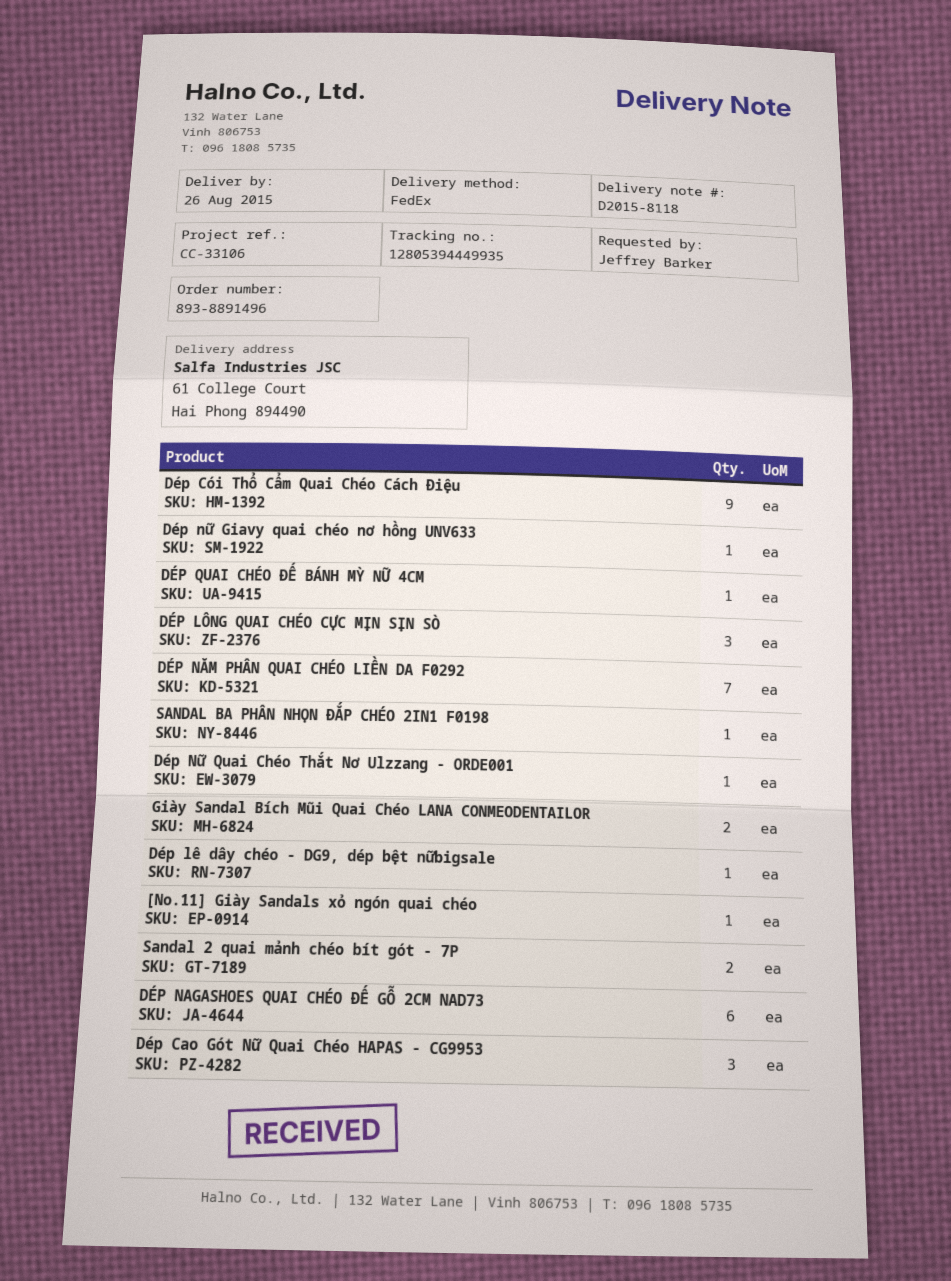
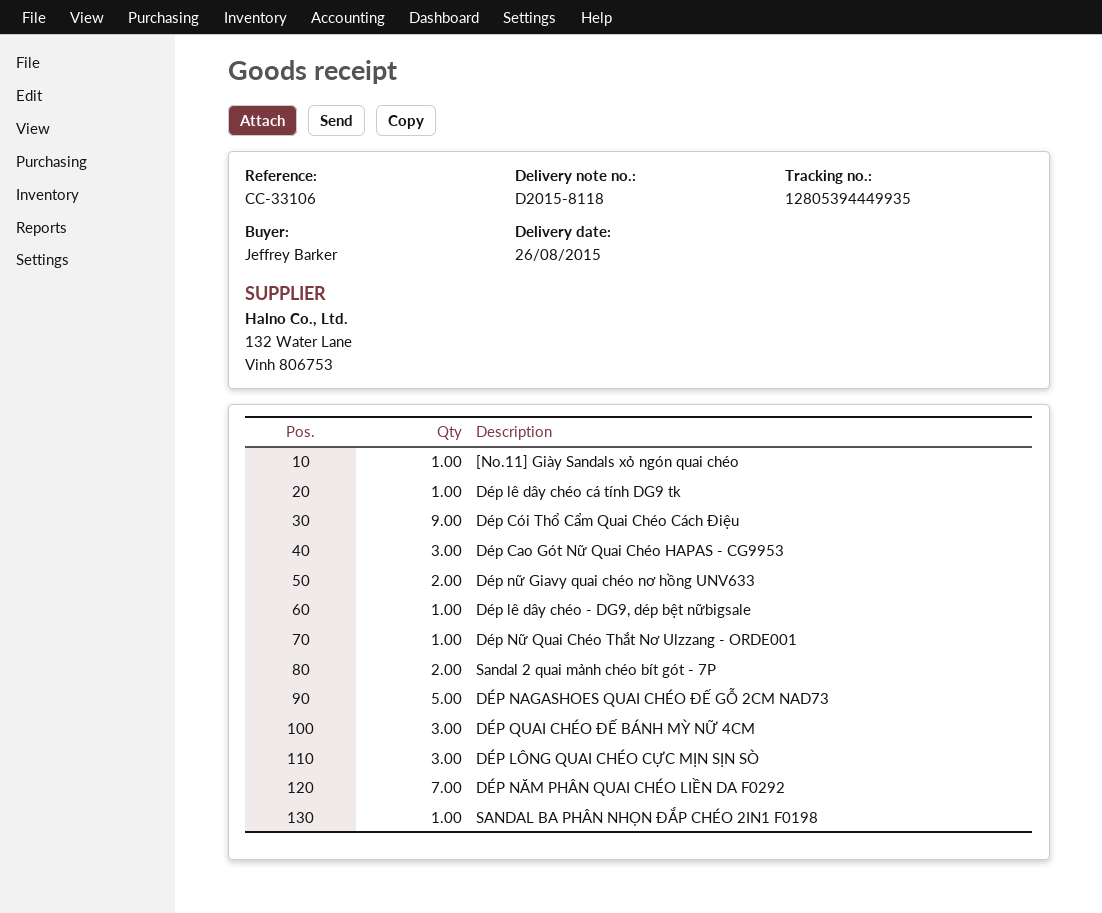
Dép nữ Giavy quai chéo nơ hồng UNV633: 1 -> 2
DÉP QUAI CHÉO ĐẾ BÁNH MỲ NỮ 4CM: 1 -> 3
Giày Sandal Bích Mũi Quai Chéo LANA CONMEODENTAILOR: 2 -> none
DÉP NAGASHOES QUAI CHÉO ĐẾ GỖ 2CM NAD73: 6 -> 5
Dép lê dây chéo cá tính DG9 tk: none -> 1

